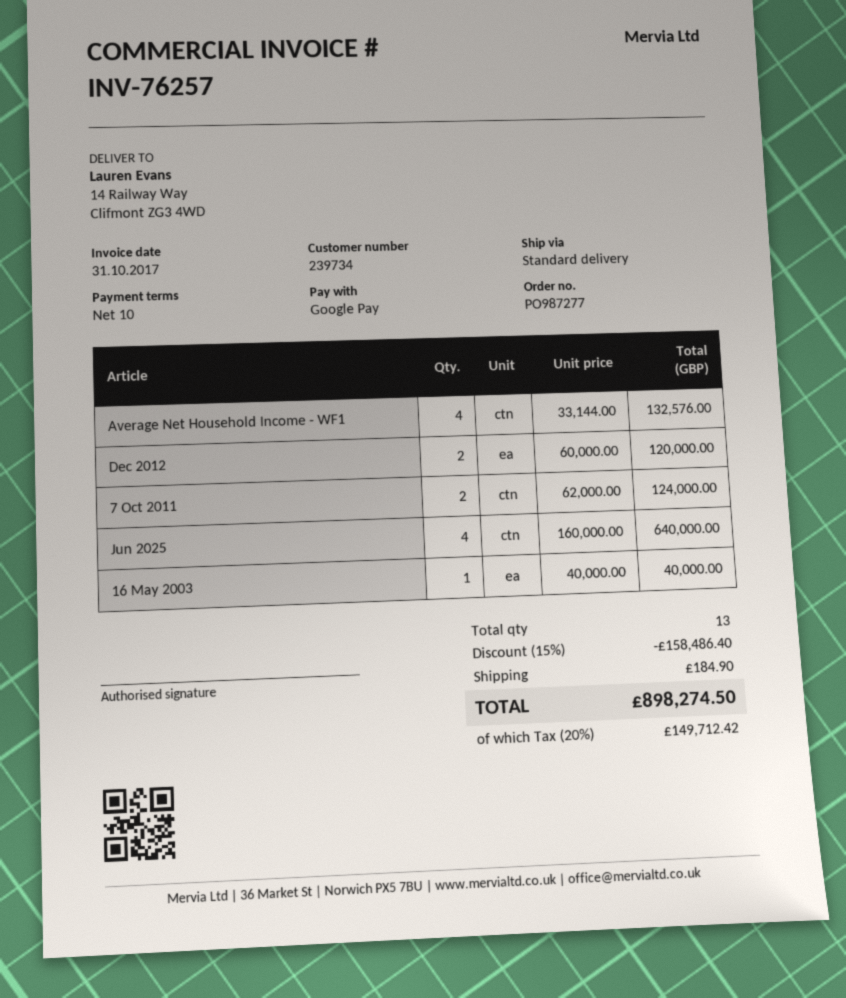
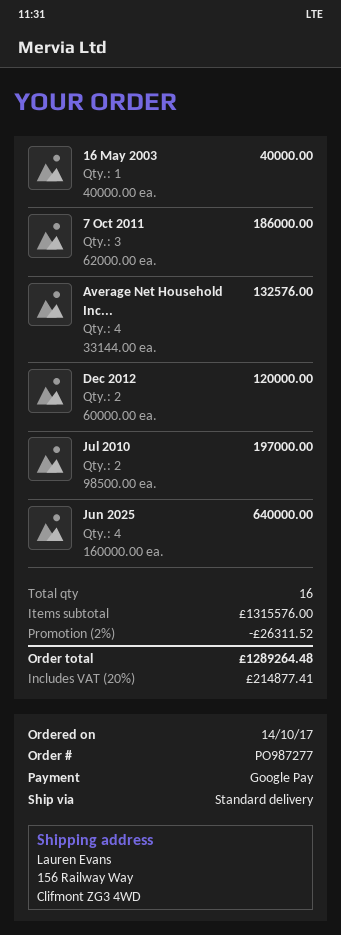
ship to: 14 Railway Way, Clifmont ZG3 4WD -> 156 Railway Way, Clifmont ZG3 4WD
7 Oct 2011: 2 x 62000.00 = 124000.00 -> 3 x 62000.00 = 186000.00
Jul 2010: none -> 2 x 98500.00 = 197000.00
total quantity: 13 -> 16
discount: 15% = 158486.40 -> 2% = 26311.52
shipping: 184.90 -> none
tax: 20% = 149712.42 -> 20% = 214877.41
total: 898274.50 -> 1289264.48

